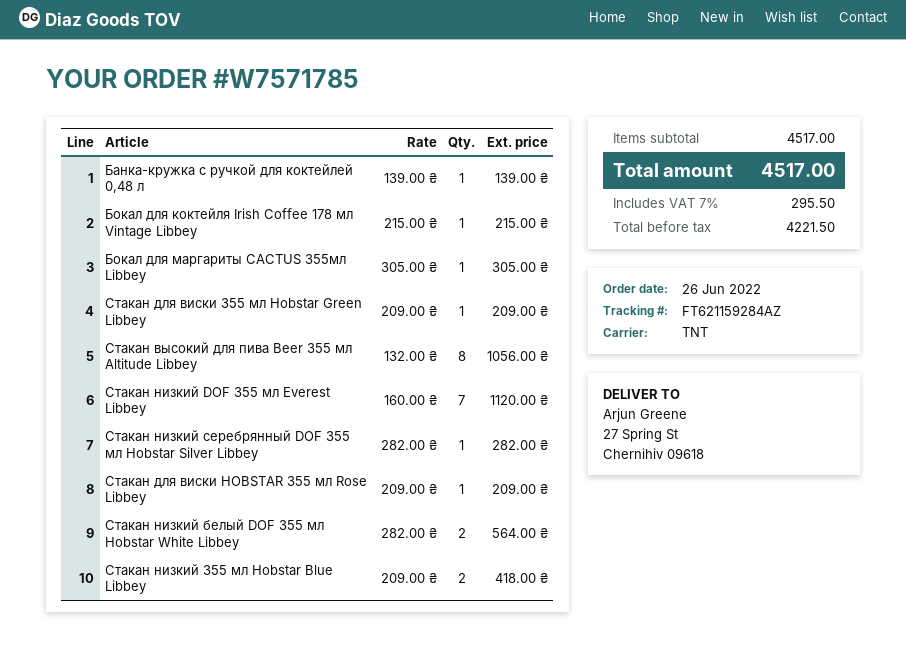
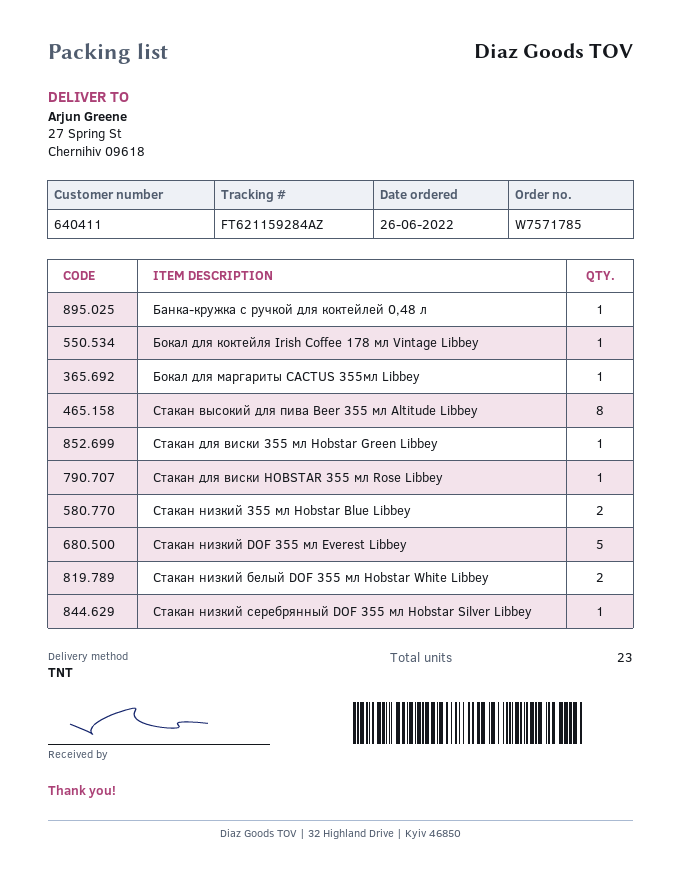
Стакан низкий DOF 355 мл Everest Libbey: 7 -> 5

